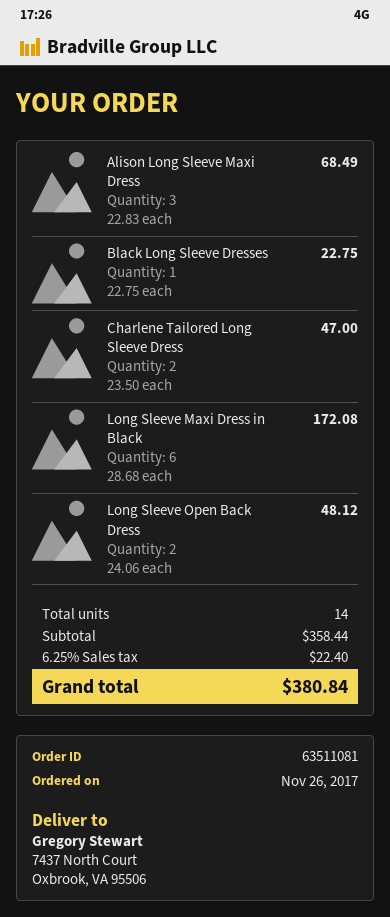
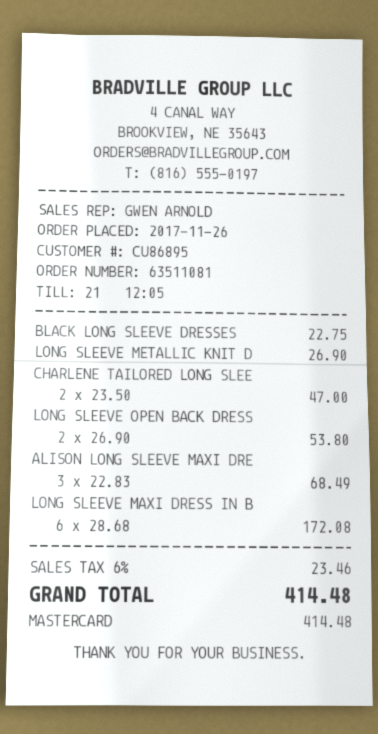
Long Sleeve Open Back Dress: 2 x 24.06 = 48.12 -> 2 x 26.90 = 53.80
LONG SLEEVE METALLIC KNIT D: none -> 1 x 26.90 = 26.90
tax: 6.25% = 22.40 -> 6% = 23.46
total: 380.84 -> 414.48

